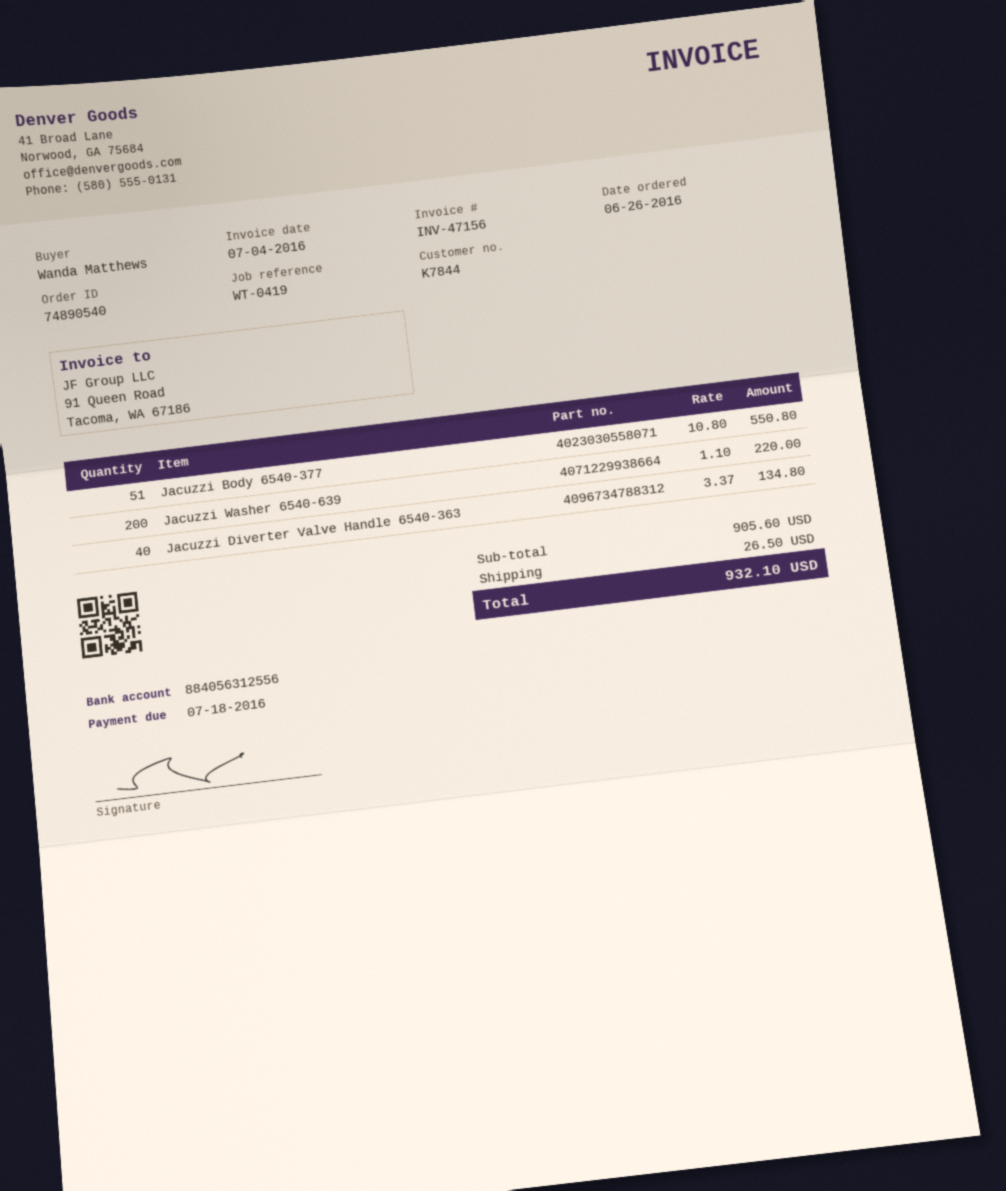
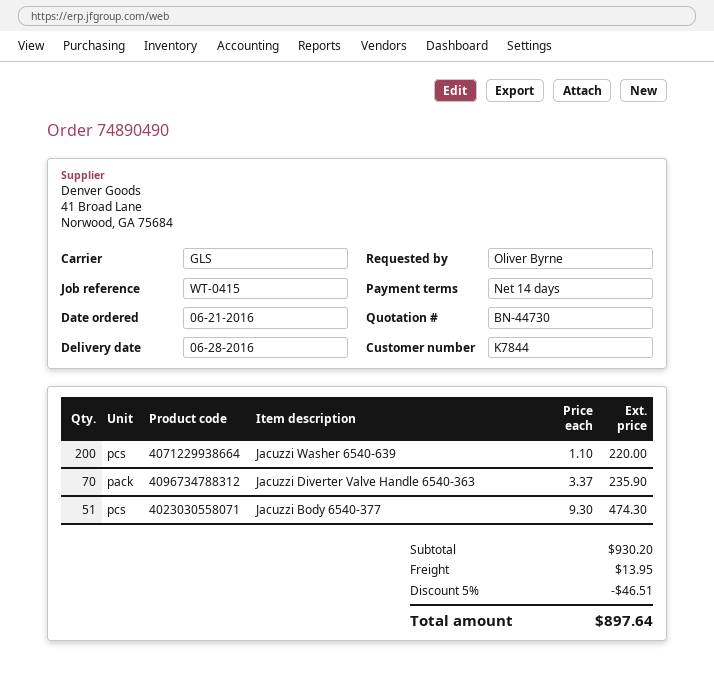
order number: 74890540 -> 74890490
order date: 2016-06-26 -> 2016-06-21
reference: WT-0419 -> WT-0415
ordered by: Wanda Matthews -> Oliver Byrne
Jacuzzi Body 6540-377: 51 x 10.80 = 550.80 -> 51 x 9.30 = 474.30
Jacuzzi Diverter Valve Handle 6540-363: 40 x 3.37 = 134.80 -> 70 x 3.37 = 235.90
subtotal: 905.60 -> 930.20
discount: none -> 5% = 46.51
shipping: 26.50 -> 13.95
total: 932.10 -> 897.64

